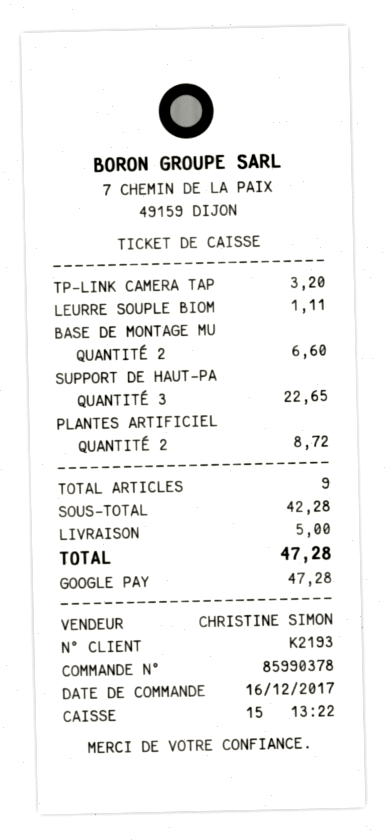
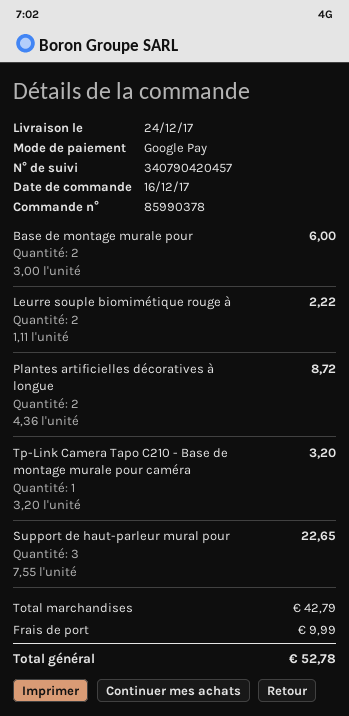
LEURRE SOUPLE BIOM: 1 for 1.11 -> 2 for 2.22
BASE DE MONTAGE MU: 2 for 6.60 -> 2 for 6.00
subtotal: 42.28 -> 42.79
shipping: 5.00 -> 9.99
total: 47.28 -> 52.78

